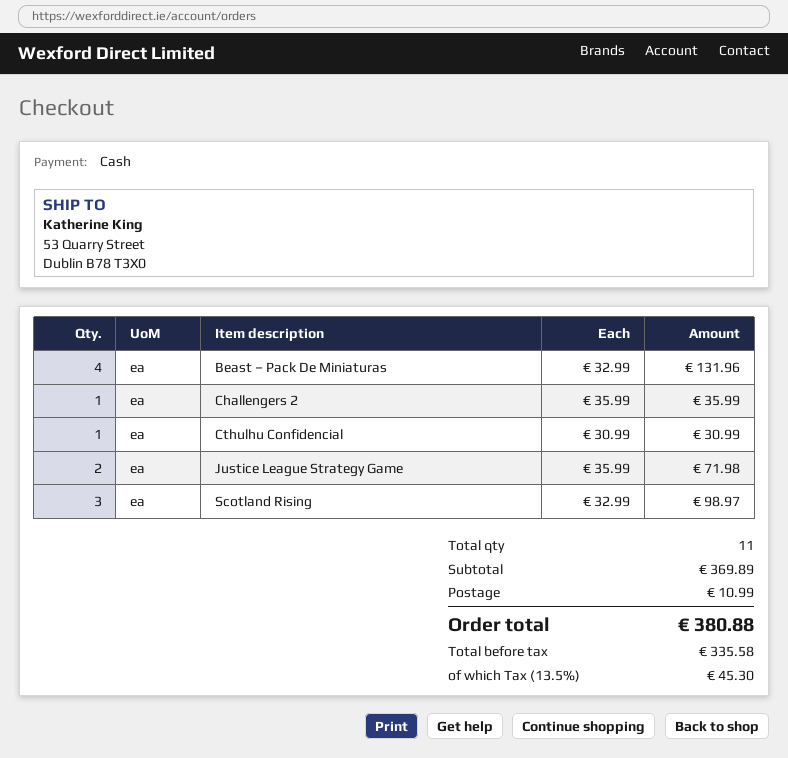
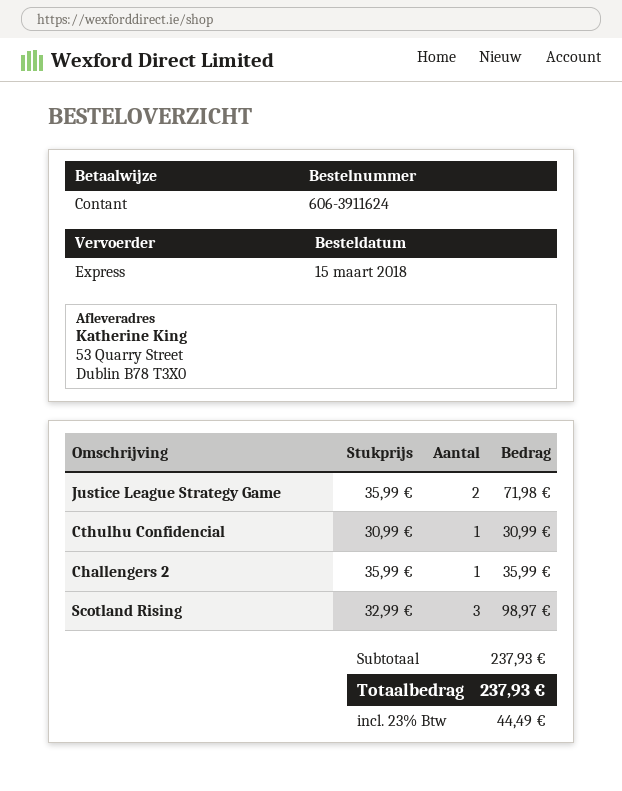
Beast – Pack De Miniaturas: 4 x 32.99 = 131.96 -> none
subtotal: 369.89 -> 237.93
shipping: 10.99 -> none
tax: 13.5% = 45.30 -> 23% = 44.49
total: 380.88 -> 237.93

